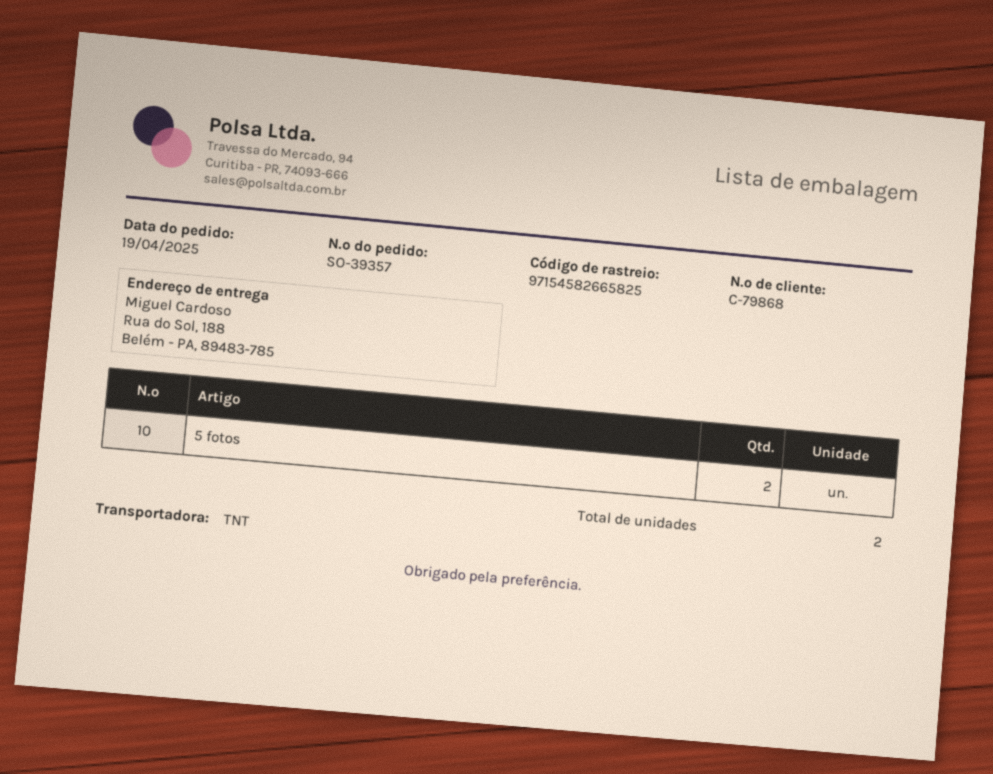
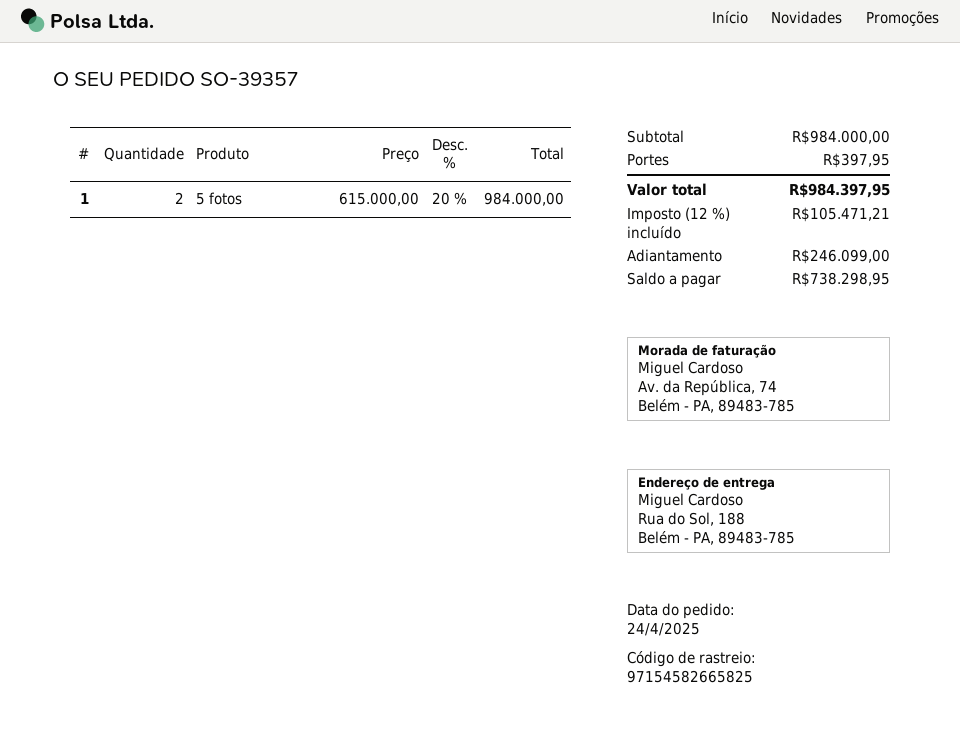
order date: 2025-04-19 -> 2025-04-24

